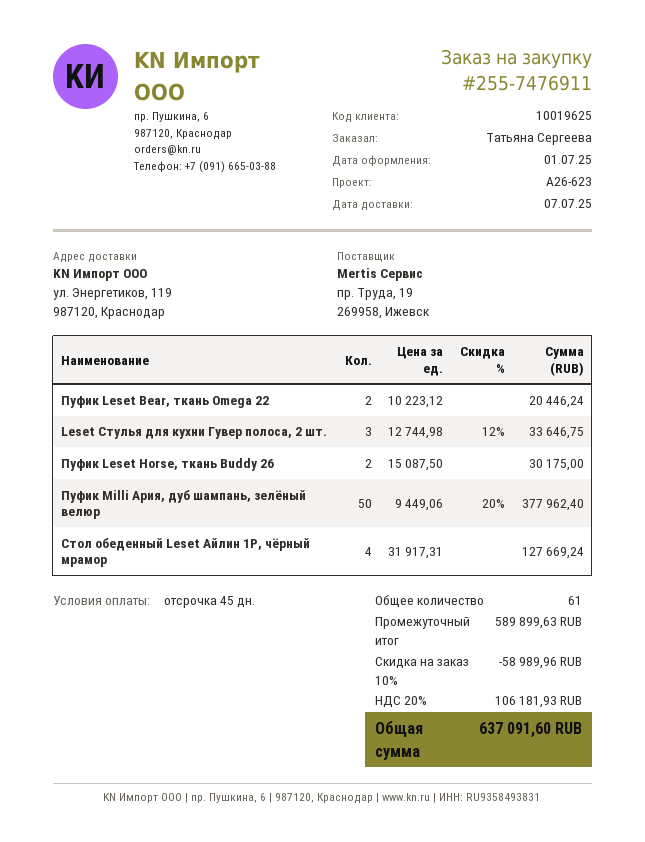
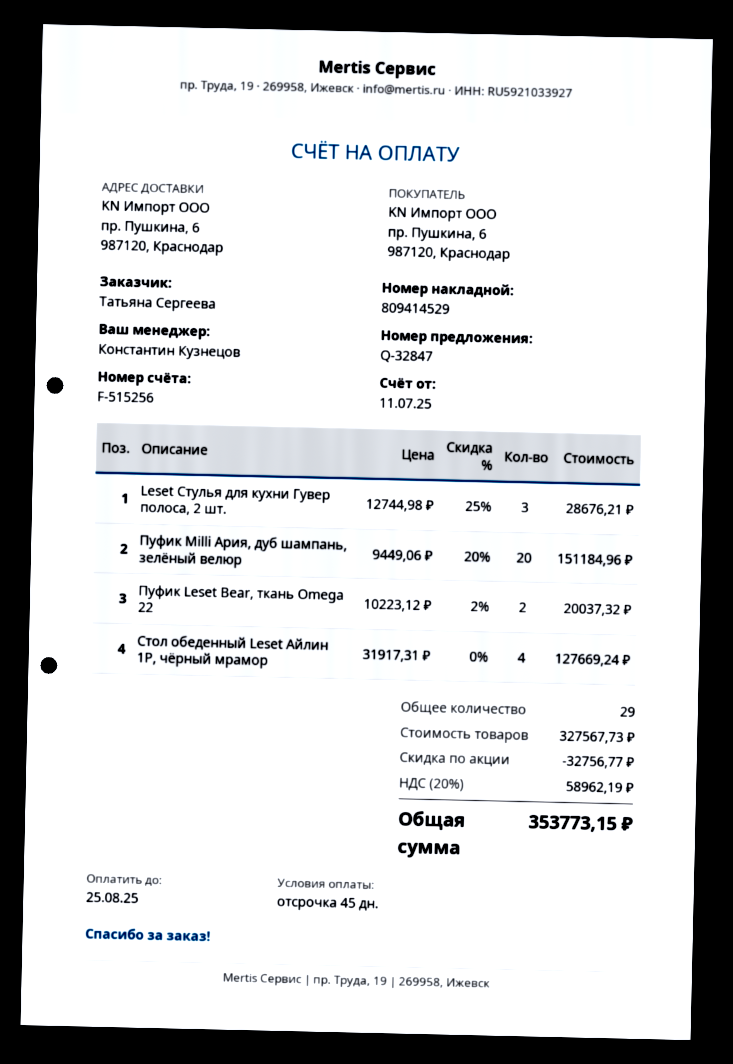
ship to: ул. Энергетиков, 119, 987120, Краснодар -> пр. Пушкина, 6, 987120, Краснодар
Пуфик Leset Bear, ткань Omega 22: 2 x 10223.12 = 20446.24 -> 2 x 10223.12 - 2% = 20037.32
Leset Стулья для кухни Гувер полоса, 2 шт.: 3 x 12744.98 - 12% = 33646.75 -> 3 x 12744.98 - 25% = 28676.21
Пуфик Leset Horse, ткань Buddy 26: 2 x 15087.50 = 30175.00 -> none
Пуфик Milli Ария, дуб шампань, зелёный велюр: 50 x 9449.06 - 20% = 377962.40 -> 20 x 9449.06 - 20% = 151184.96
total quantity: 61 -> 29
subtotal: 589899.63 -> 327567.73
discount: 58989.96 -> 32756.77
tax: 20% = 106181.93 -> 20% = 58962.19
total: 637091.60 -> 353773.15

